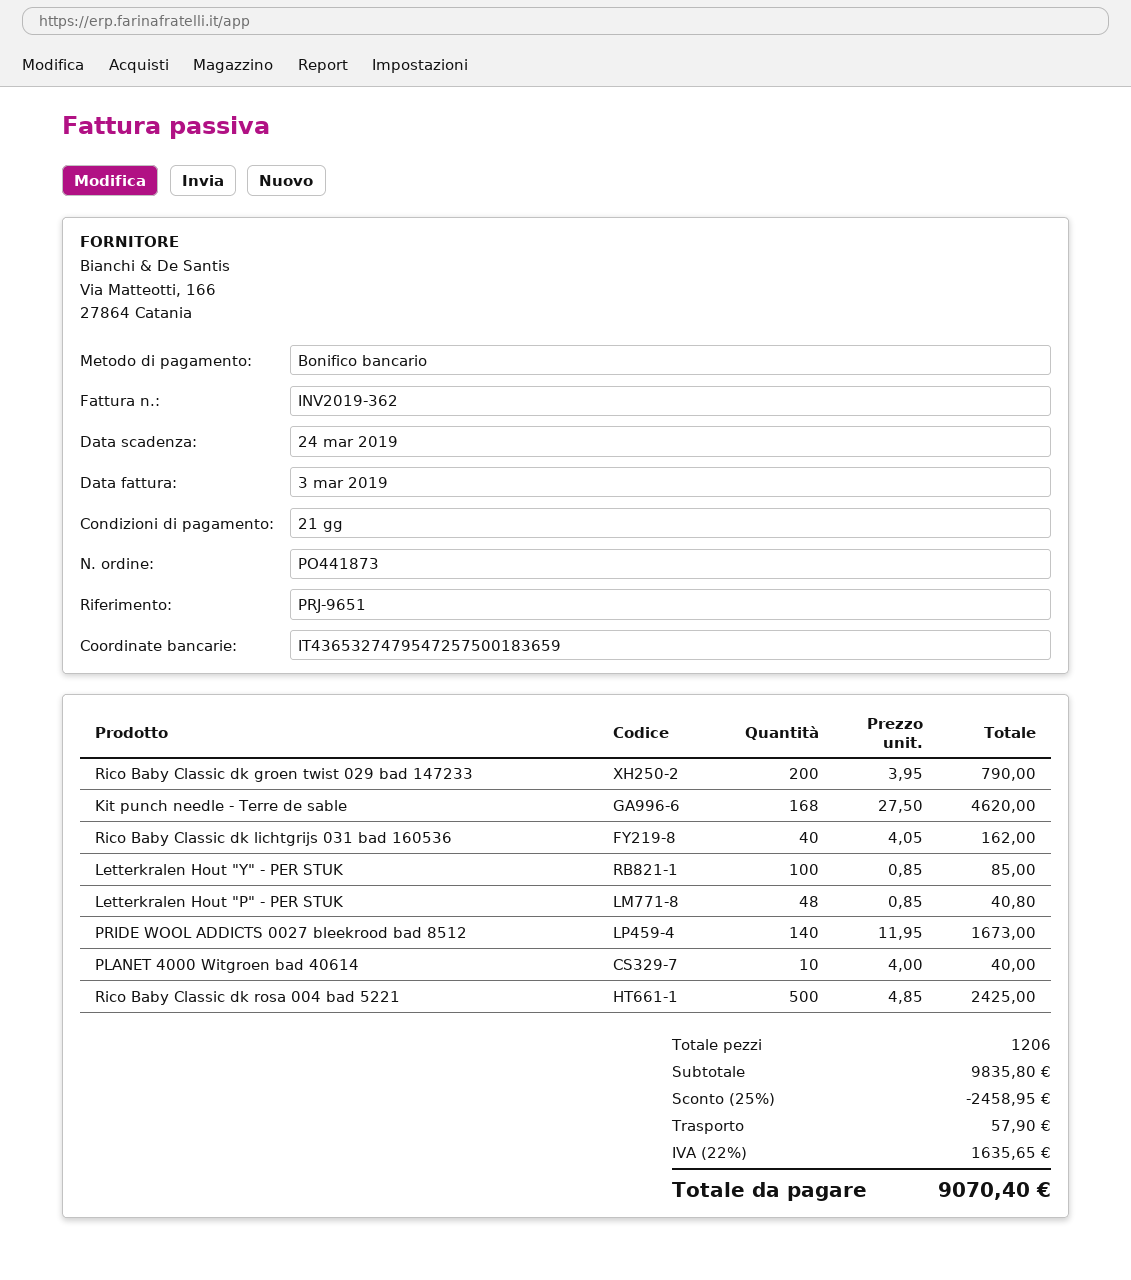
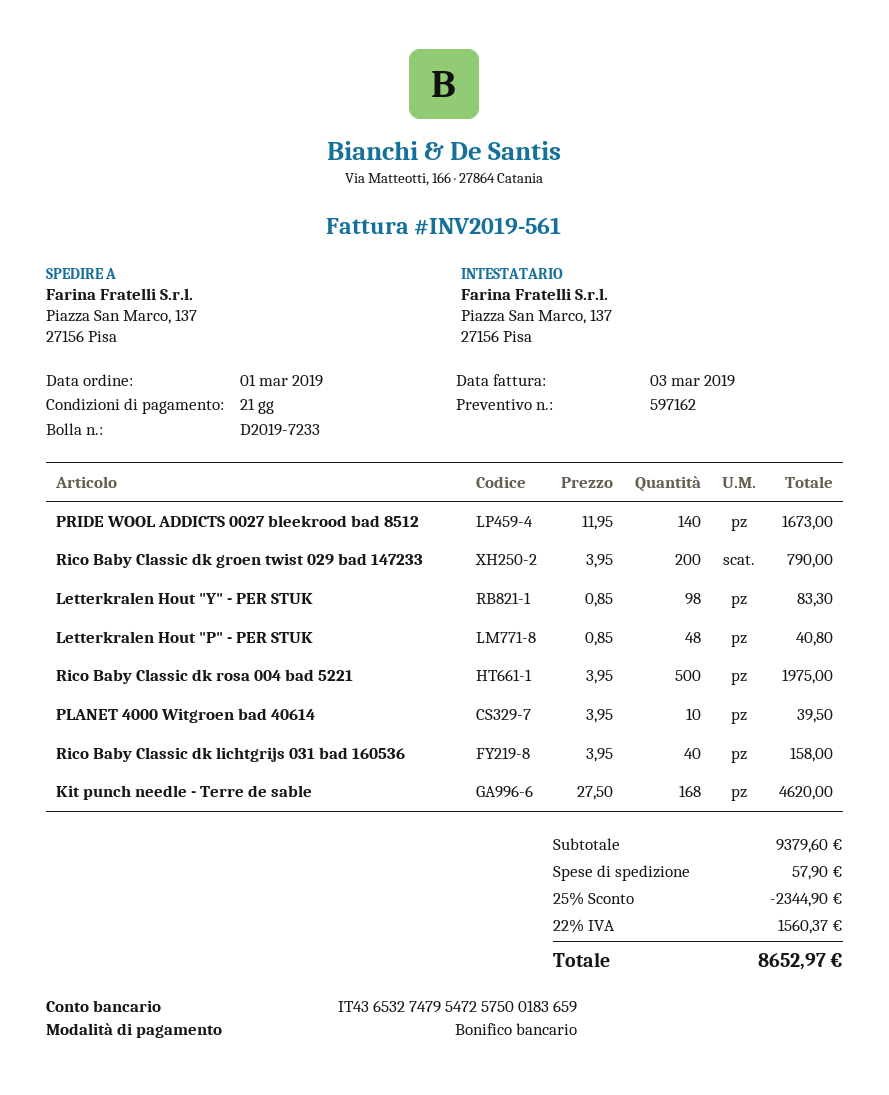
invoice number: INV2019-362 -> INV2019-561
Rico Baby Classic dk lichtgrijs 031 bad 160536: 40 x 4.05 = 162.00 -> 40 x 3.95 = 158.00
Letterkralen Hout "Y" - PER STUK: 100 x 0.85 = 85.00 -> 98 x 0.85 = 83.30
PLANET 4000 Witgroen bad 40614: 10 x 4.00 = 40.00 -> 10 x 3.95 = 39.50
Rico Baby Classic dk rosa 004 bad 5221: 500 x 4.85 = 2425.00 -> 500 x 3.95 = 1975.00
subtotal: 9835.80 -> 9379.60
discount: 25% = 2458.95 -> 25% = 2344.90
tax: 22% = 1635.65 -> 22% = 1560.37
total: 9070.40 -> 8652.97

